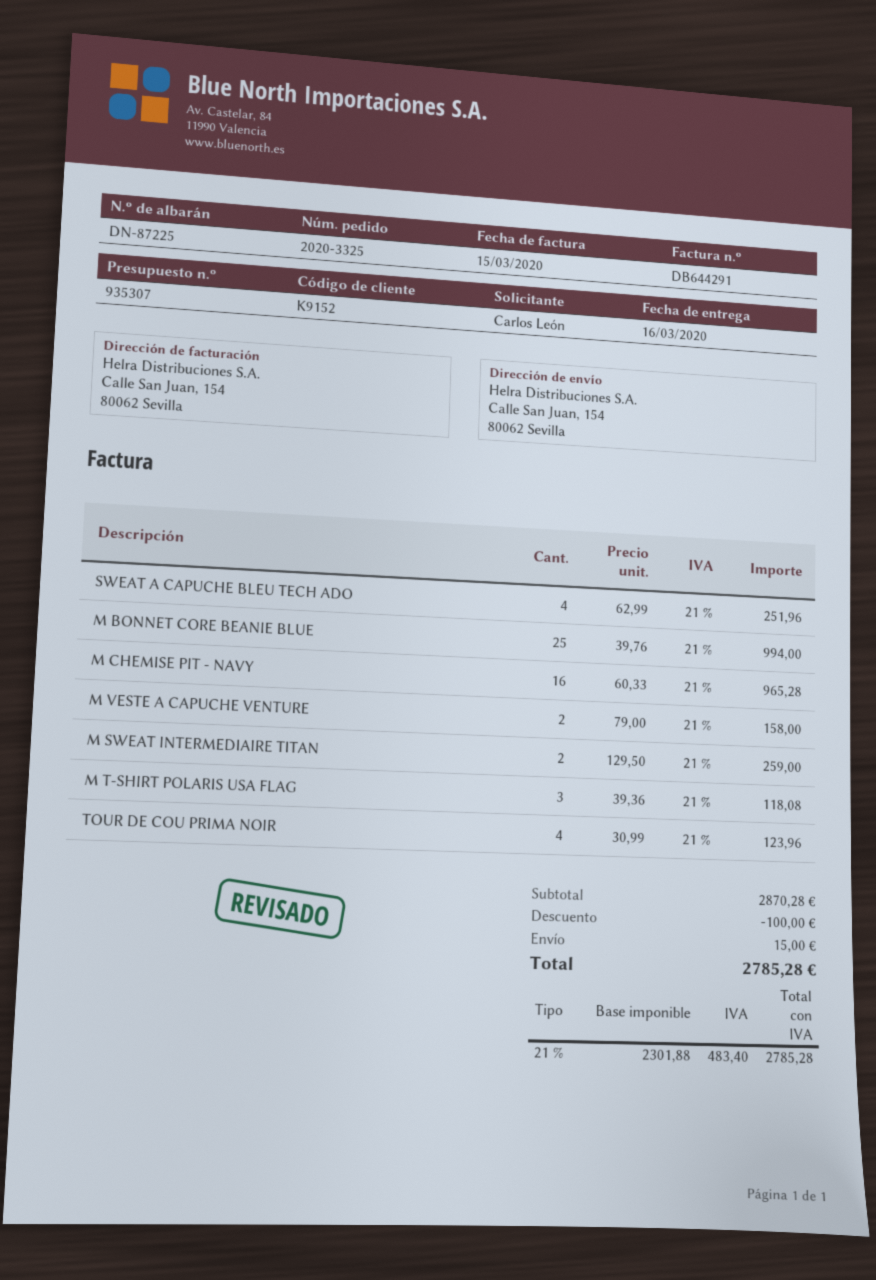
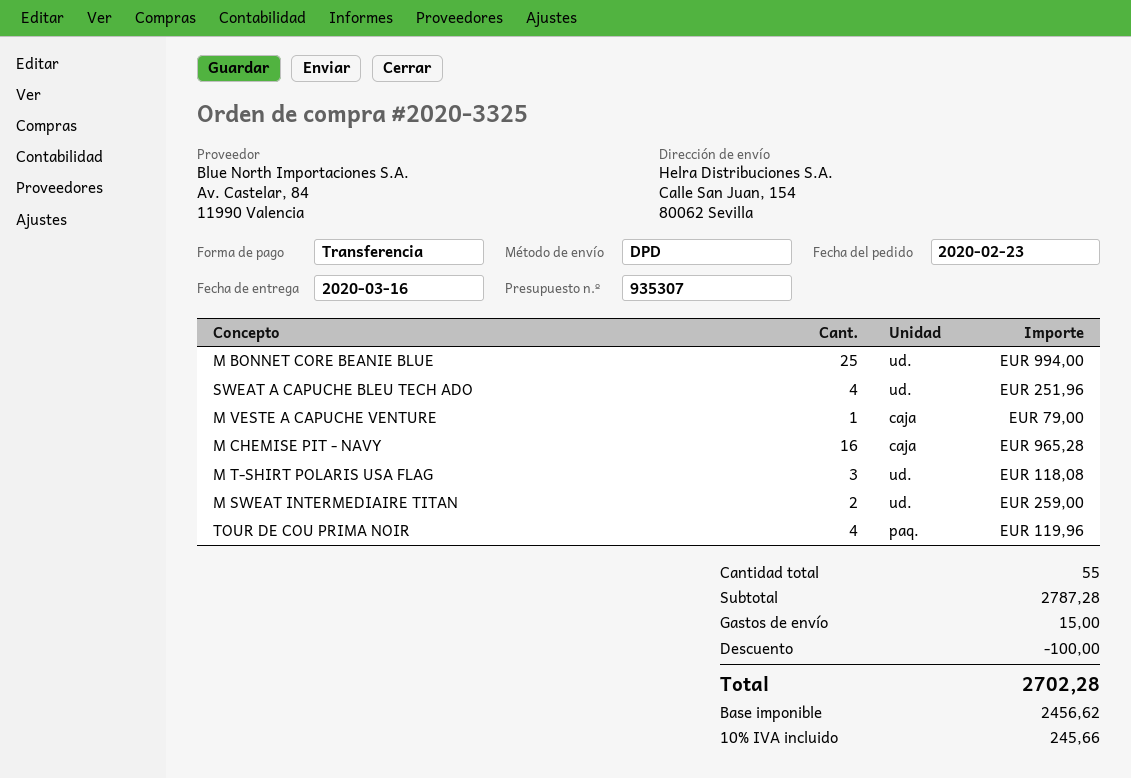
M VESTE A CAPUCHE VENTURE: 2 for 158.00 -> 1 for 79.00
TOUR DE COU PRIMA NOIR: 4 for 123.96 -> 4 for 119.96
subtotal: 2870.28 -> 2787.28
net: 2301.88 -> 2456.62
tax: 21% = 483.40 -> 10% = 245.66
total: 2785.28 -> 2702.28

